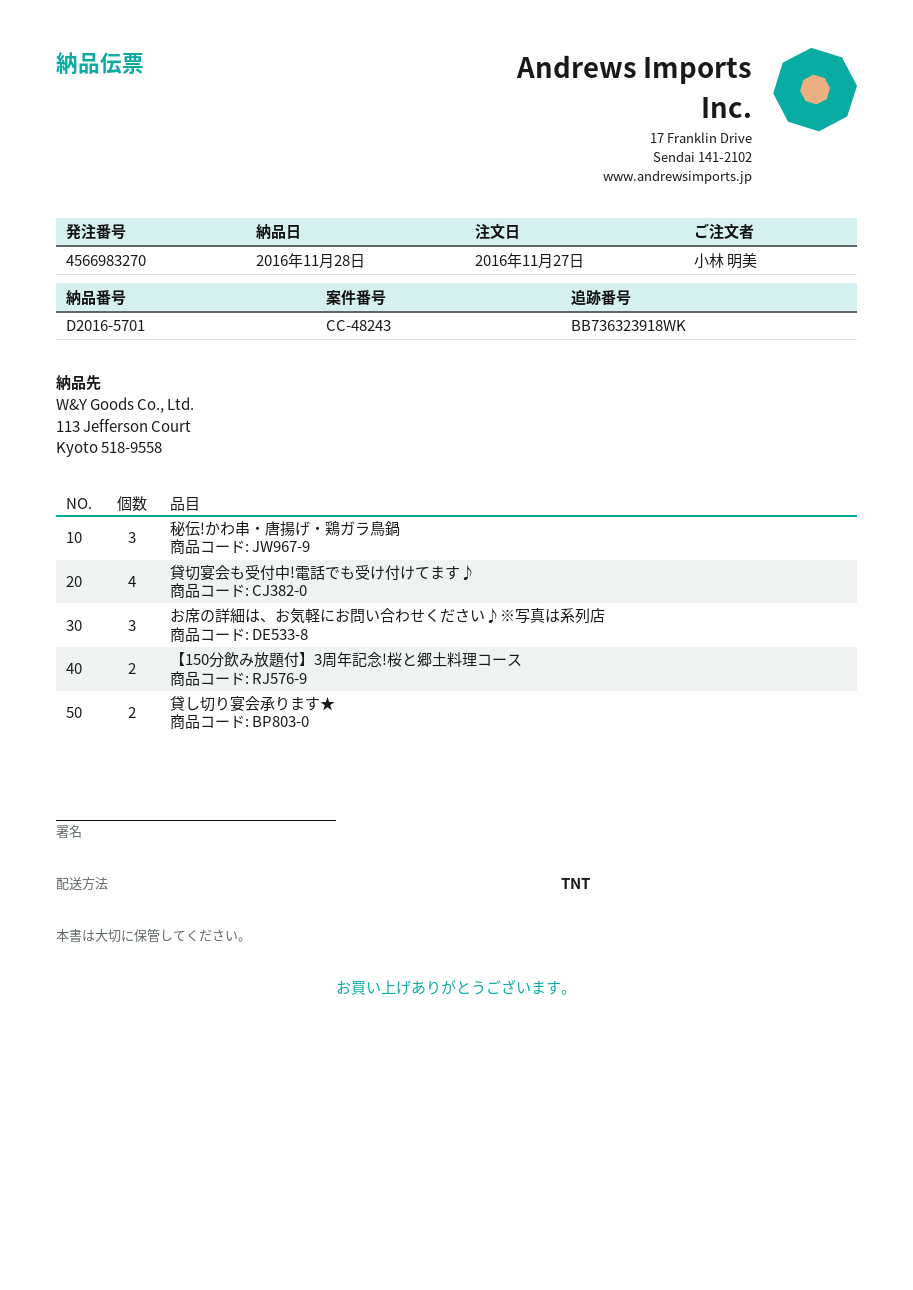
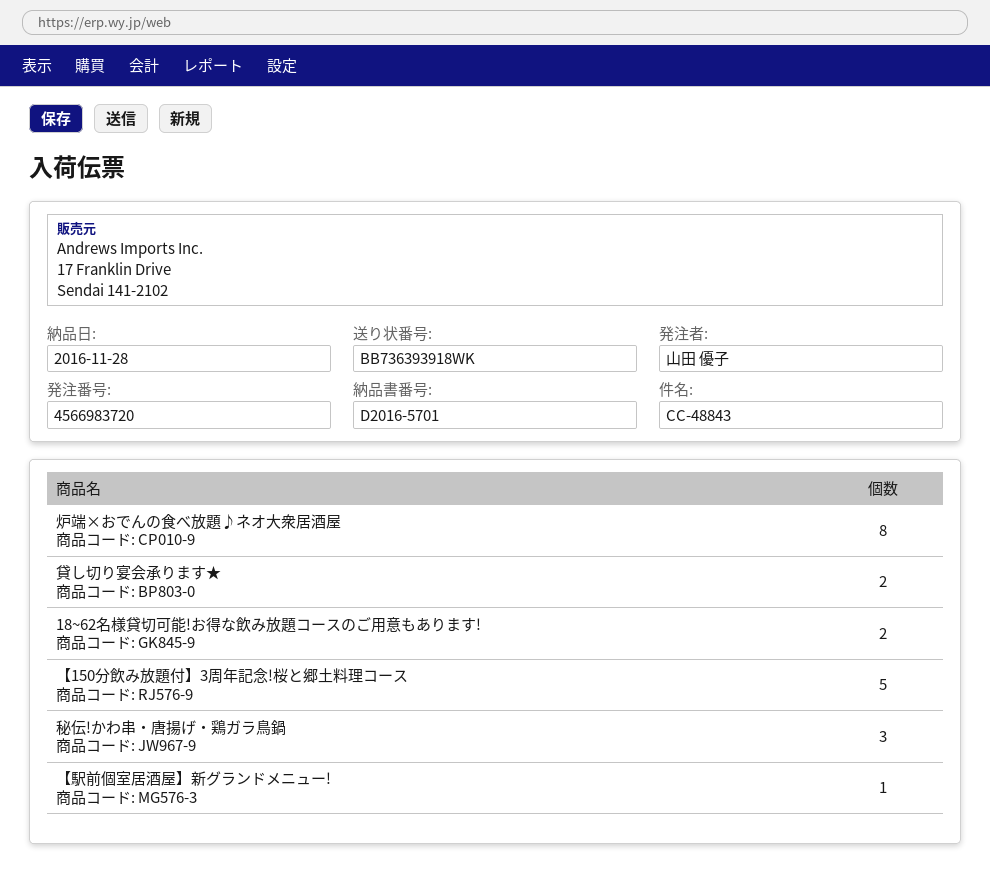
order number: 4566983270 -> 4566983720
reference: CC-48243 -> CC-48843
ordered by: 小林 明美 -> 山田 優子
tracking number: BB736323918WK -> BB736393918WK
貸切宴会も受付中!電話でも受け付けてます♪: 4 -> none
お席の詳細は、お気軽にお問い合わせください♪※写真は系列店: 3 -> none
【150分飲み放題付】3周年記念!桜と郷土料理コース: 2 -> 5
炉端×おでんの食べ放題♪ネオ大衆居酒屋: none -> 8
18~62名様貸切可能!お得な飲み放題コースのご用意もあります!: none -> 2
【駅前個室居酒屋】新グランドメニュー!: none -> 1

